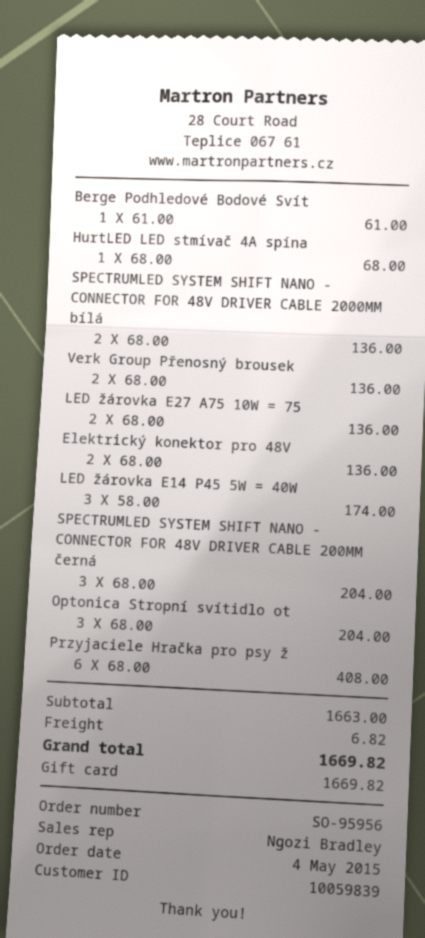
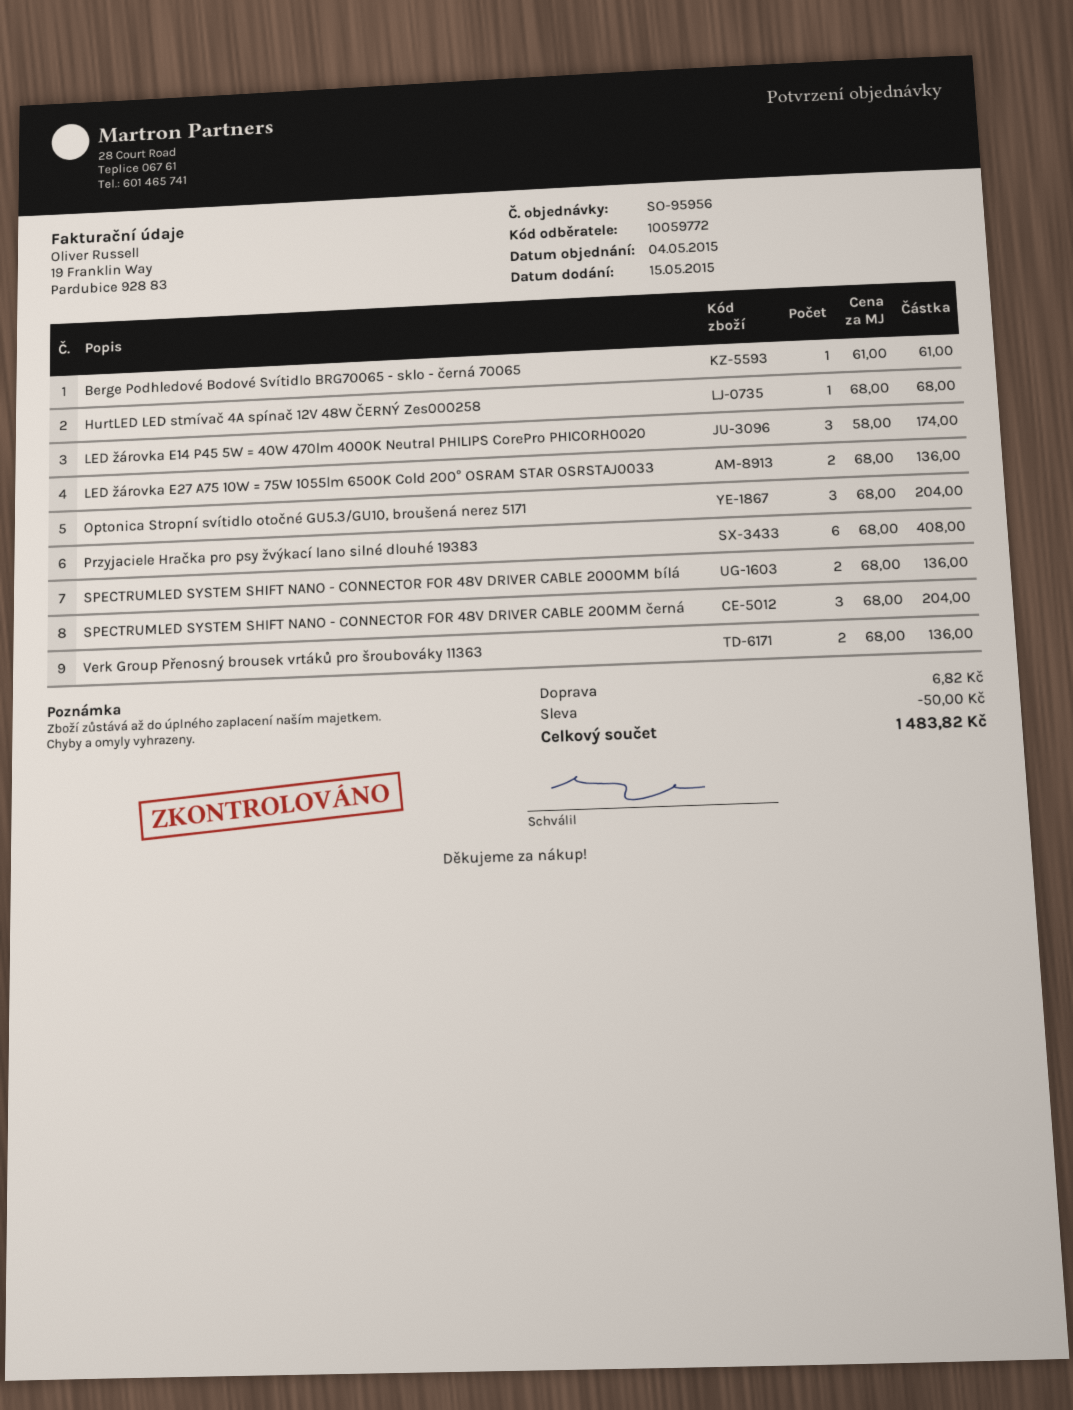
customer number: 10059839 -> 10059772
Elektrický konektor pro 48V: 2 x 68.00 = 136.00 -> none
discount: none -> 50.00
total: 1669.82 -> 1483.82

